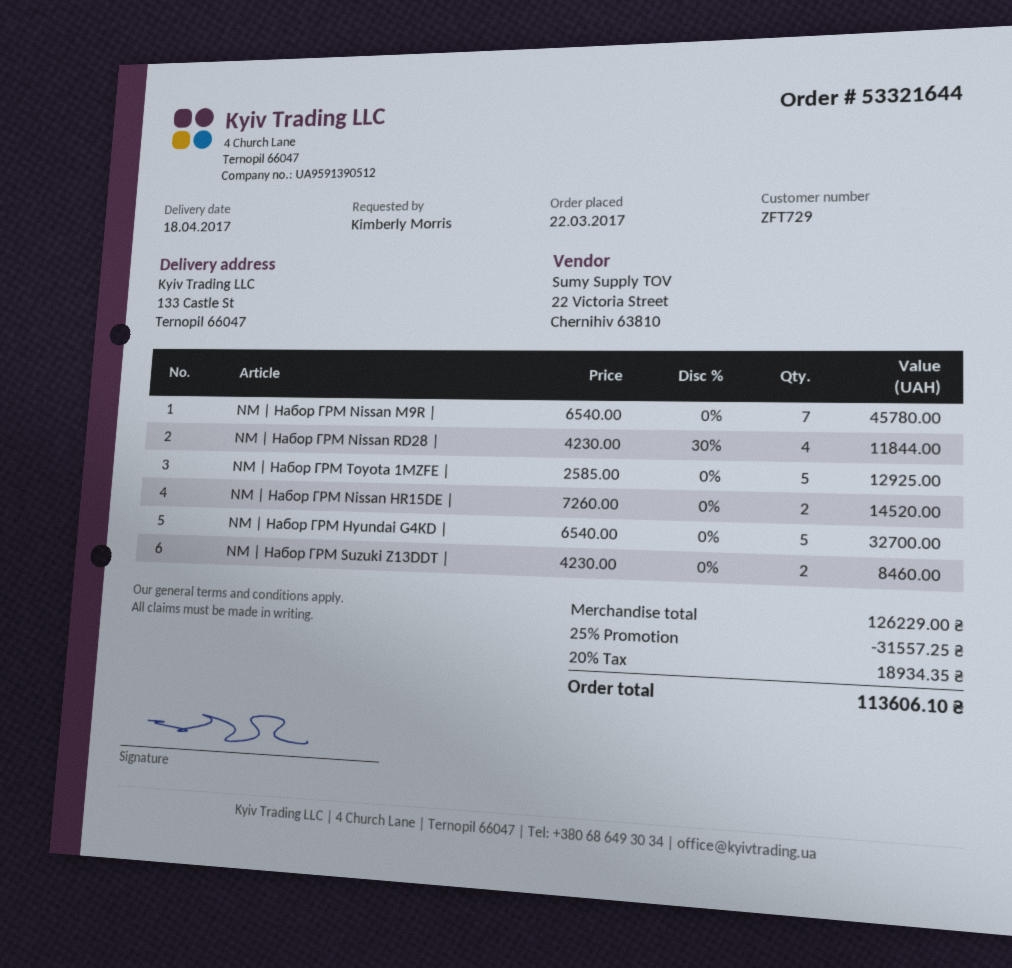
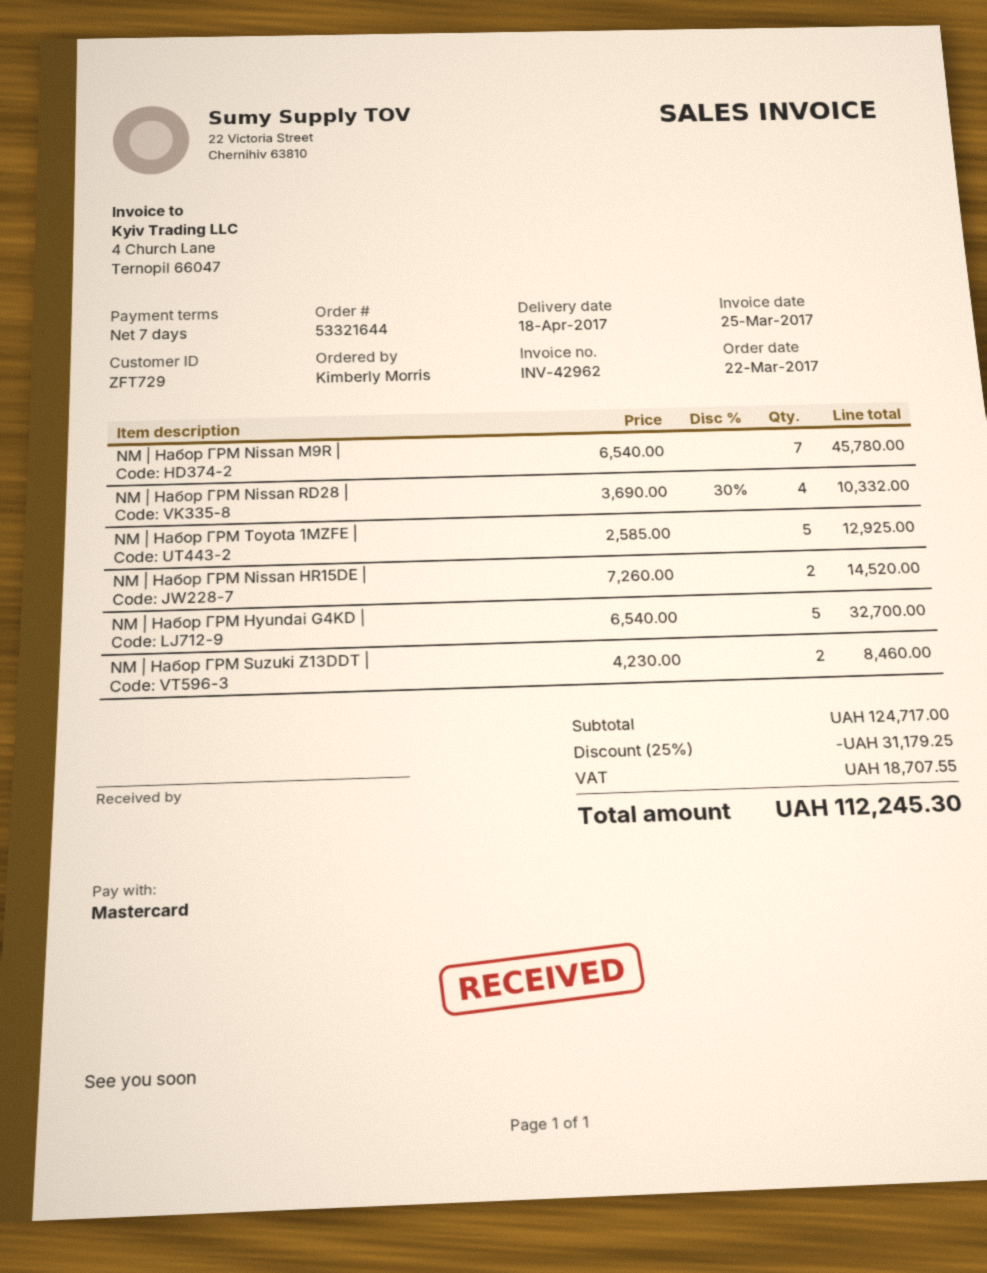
NM | Набор ГРМ Nissan RD28 |: 4 x 4230.00 - 30% = 11844.00 -> 4 x 3690.00 - 30% = 10332.00
subtotal: 126229.00 -> 124717.00
discount: 25% = 31557.25 -> 25% = 31179.25
tax: 18934.35 -> 18707.55
total: 113606.10 -> 112245.30

